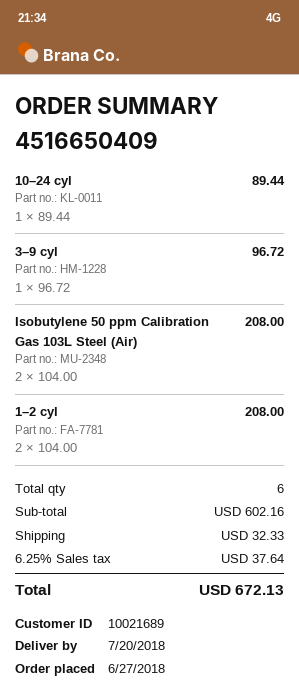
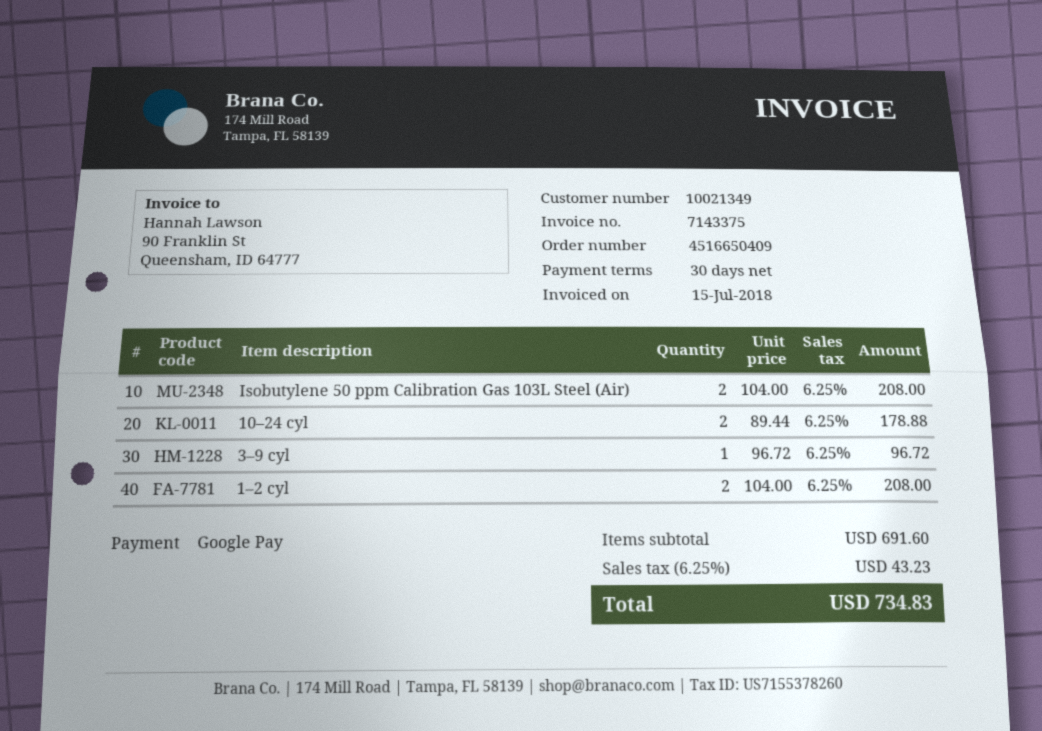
customer number: 10021689 -> 10021349
10–24 cyl: 1 x 89.44 = 89.44 -> 2 x 89.44 = 178.88
subtotal: 602.16 -> 691.60
shipping: 32.33 -> none
tax: 6.25% = 37.64 -> 6.25% = 43.23
total: 672.13 -> 734.83

